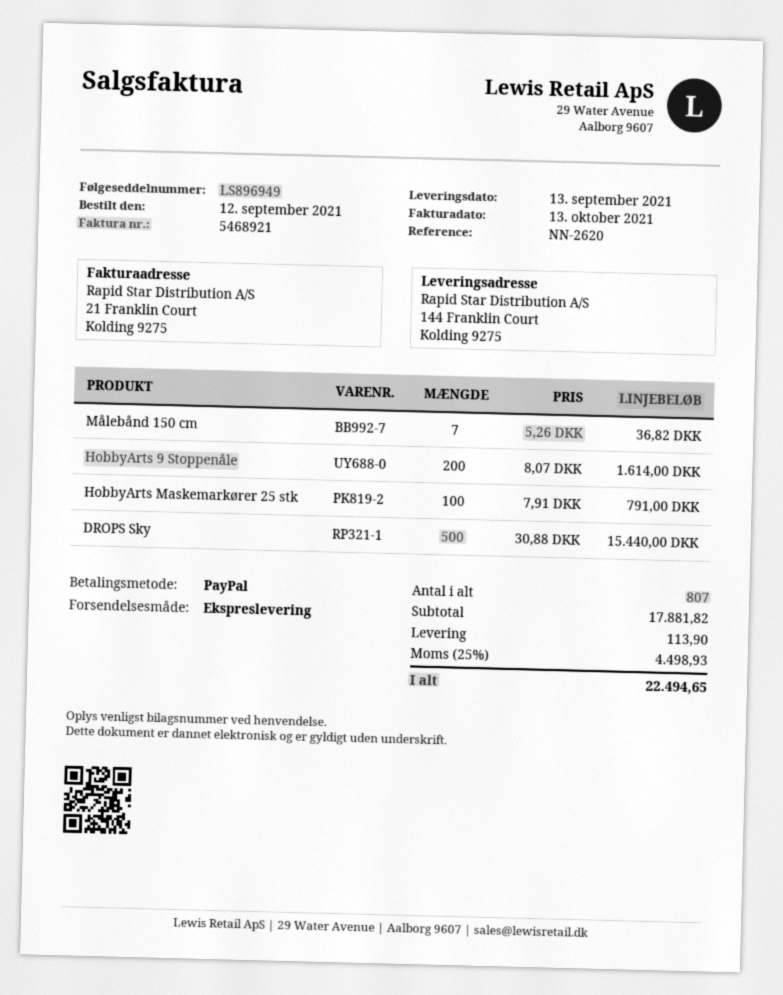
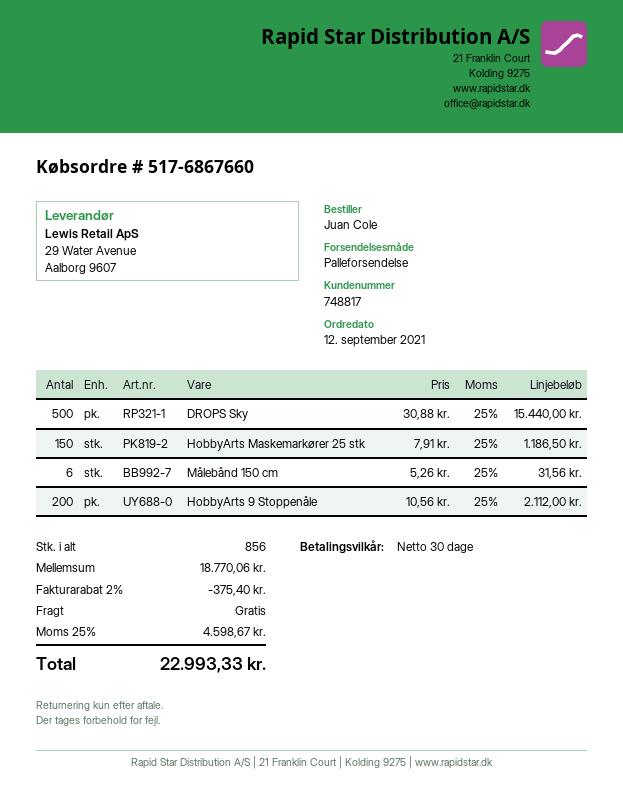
shipping method: express -> pallet freight
Målebånd 150 cm: 7 x 5.26 = 36.82 -> 6 x 5.26 = 31.56
HobbyArts 9 Stoppenåle: 200 x 8.07 = 1614.00 -> 200 x 10.56 = 2112.00
HobbyArts Maskemarkører 25 stk: 100 x 7.91 = 791.00 -> 150 x 7.91 = 1186.50
total quantity: 807 -> 856
subtotal: 17881.82 -> 18770.06
discount: none -> 2% = 375.40
shipping: 113.90 -> 0.00
tax: 25% = 4498.93 -> 25% = 4598.67
total: 22494.65 -> 22993.33

